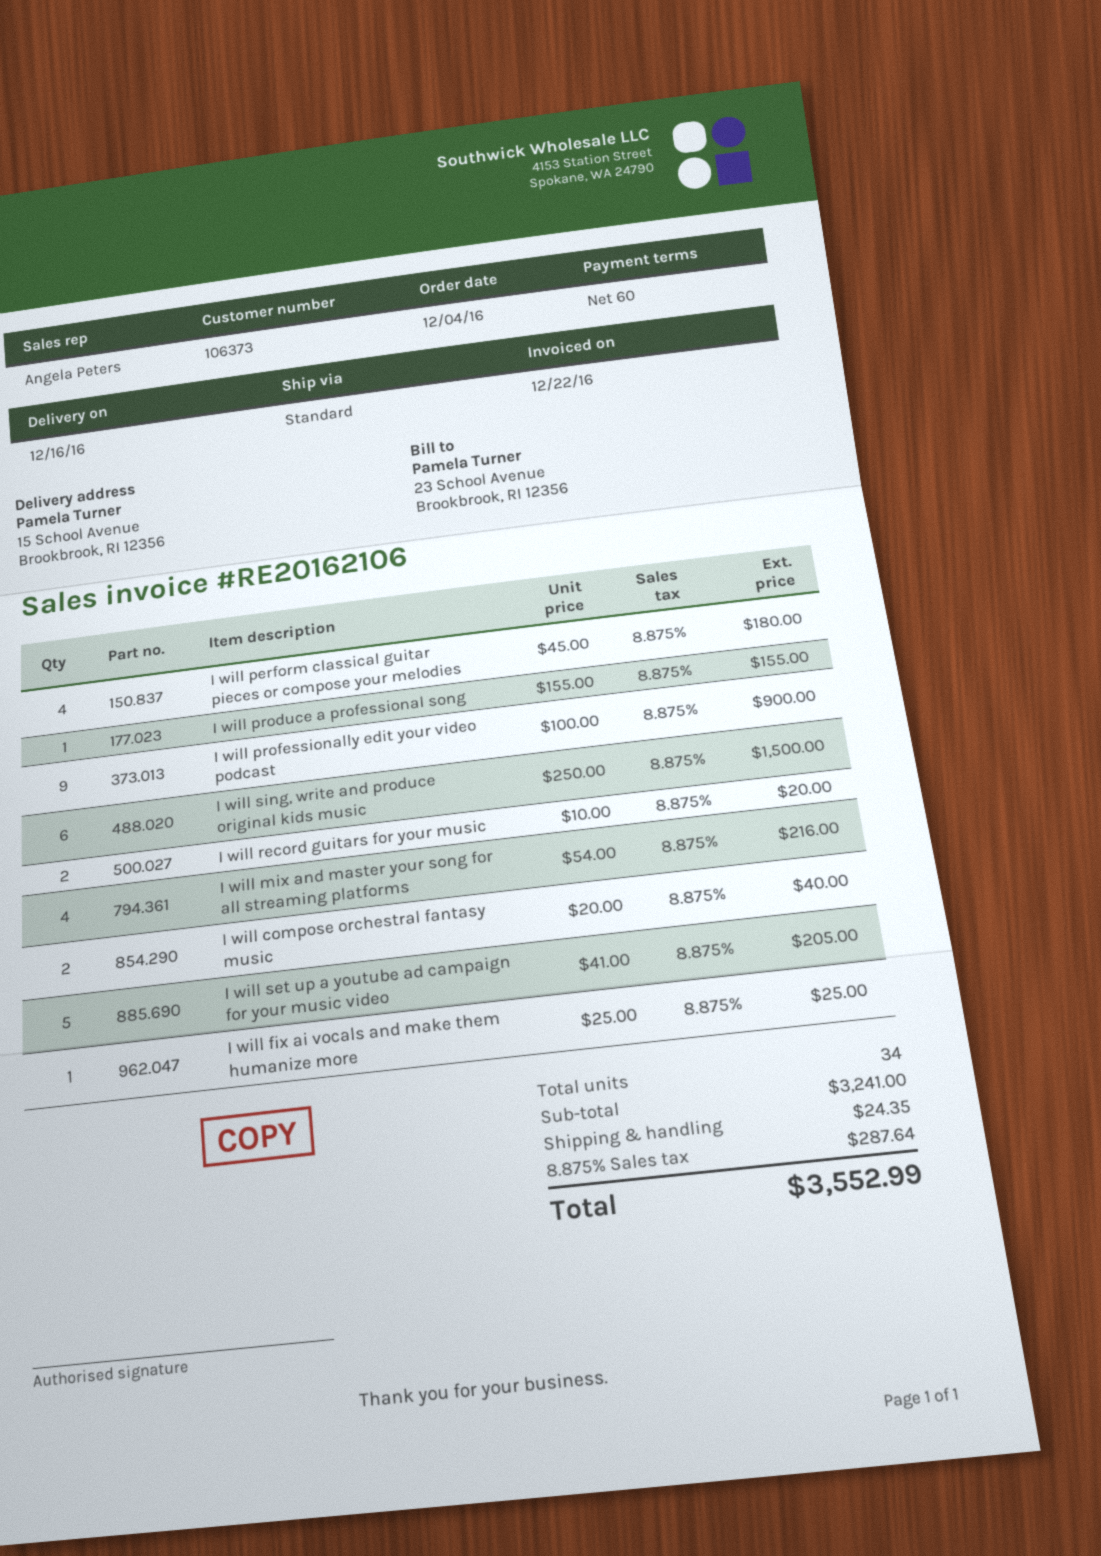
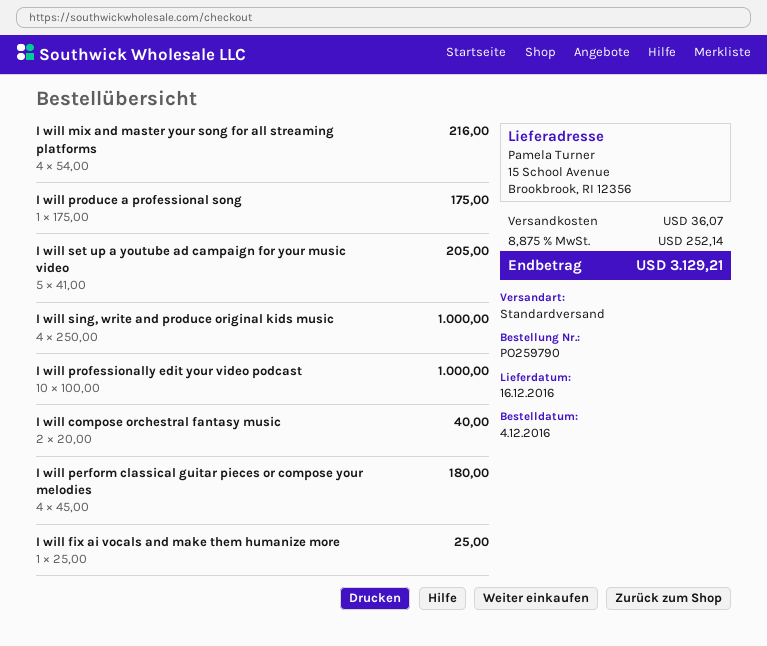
I will produce a professional song: 1 x 155.00 = 155.00 -> 1 x 175.00 = 175.00
I will professionally edit your video podcast: 9 x 100.00 = 900.00 -> 10 x 100.00 = 1000.00
I will sing, write and produce original kids music: 6 x 250.00 = 1500.00 -> 4 x 250.00 = 1000.00
I will record guitars for your music: 2 x 10.00 = 20.00 -> none
shipping: 24.35 -> 36.07
tax: 8.875% = 287.64 -> 8.875% = 252.14
total: 3552.99 -> 3129.21

